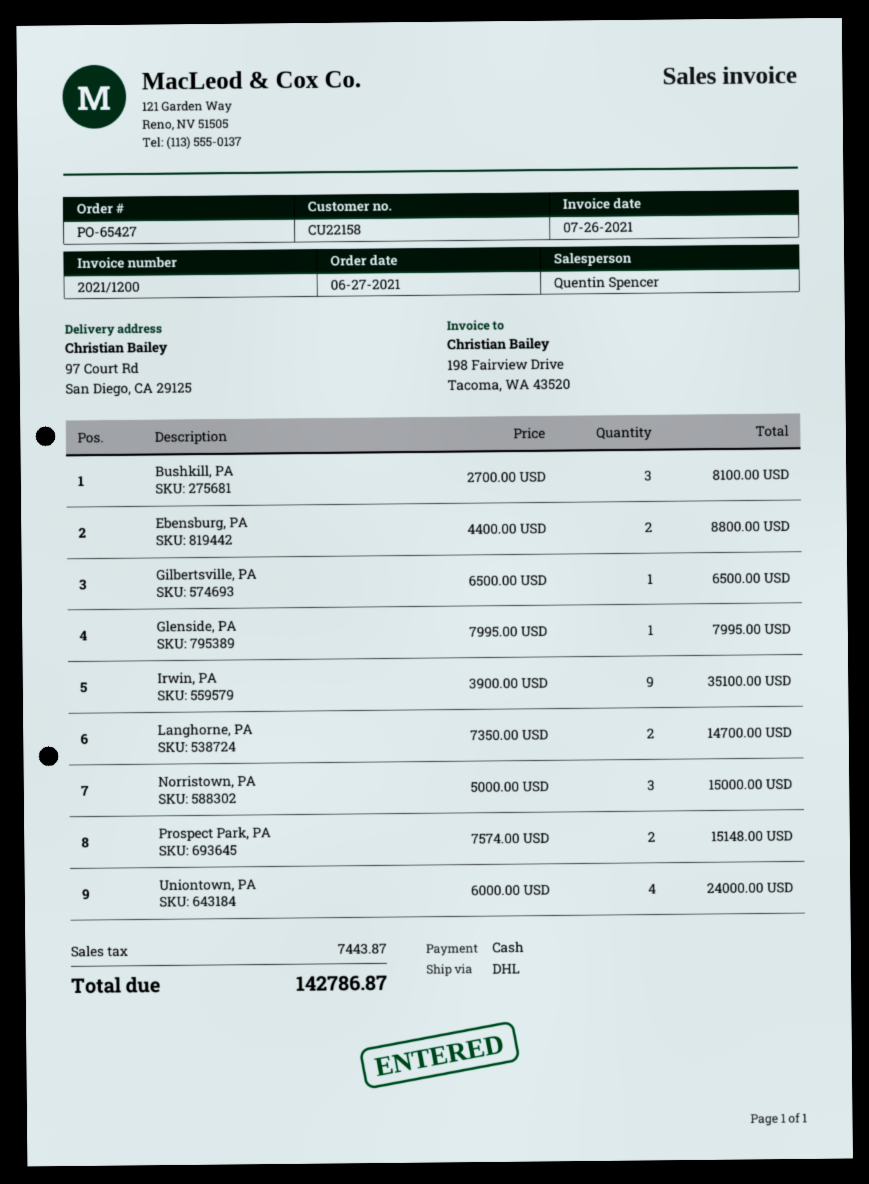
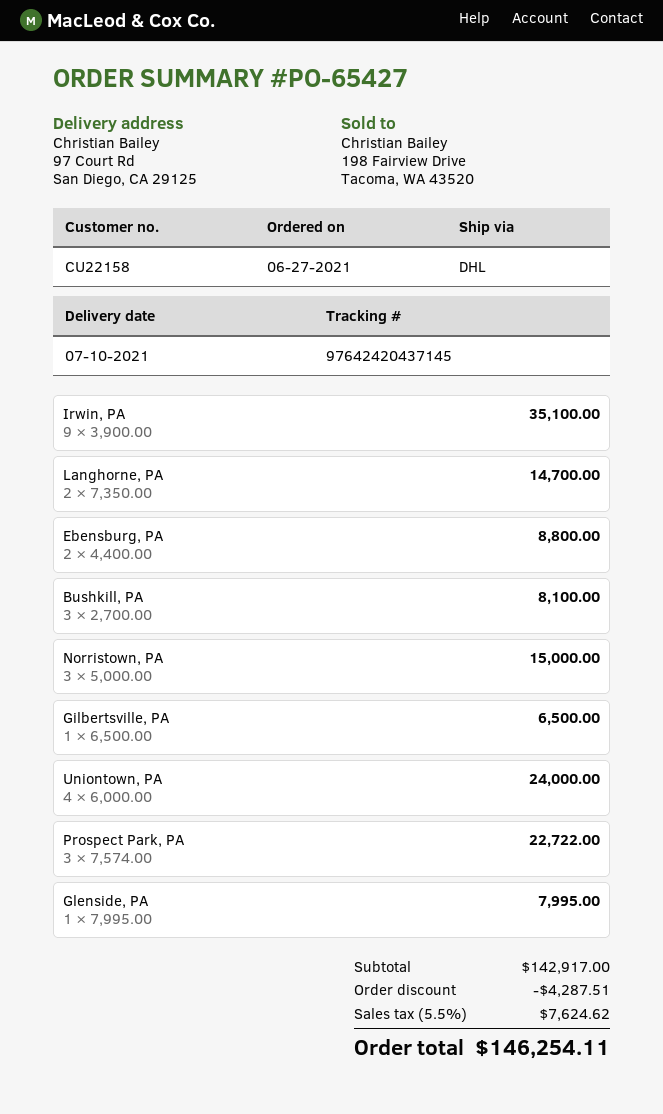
Prospect Park, PA: 2 x 7574.00 = 15148.00 -> 3 x 7574.00 = 22722.00
discount: none -> 4287.51
tax: 7443.87 -> 7624.62
total: 142786.87 -> 146254.11

